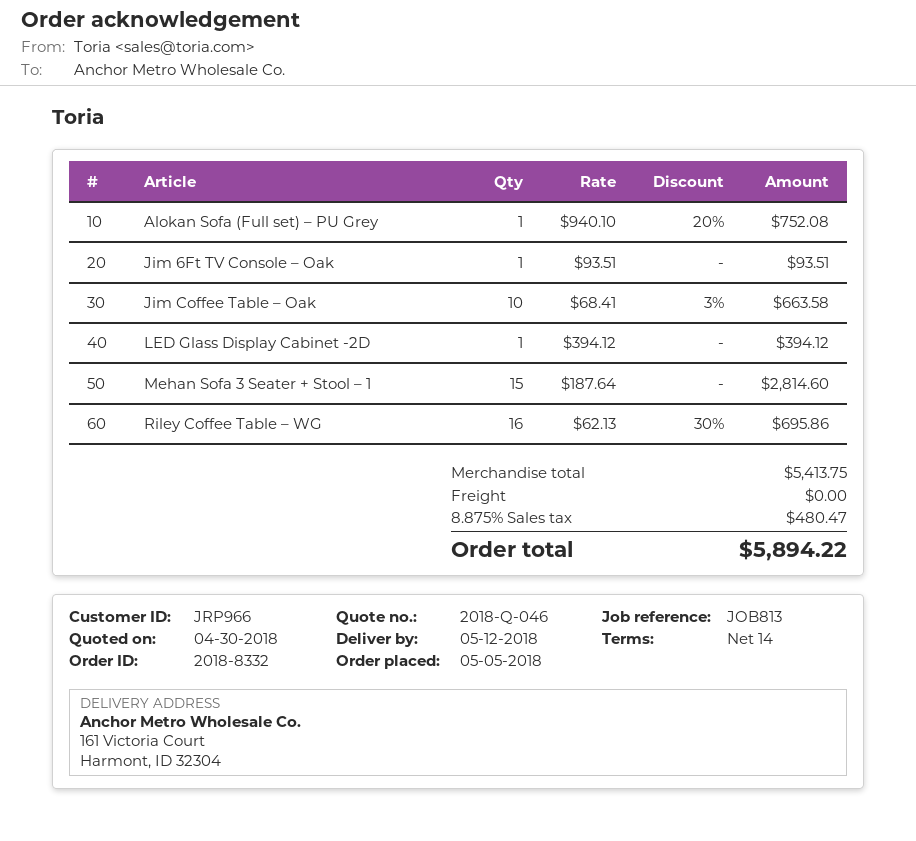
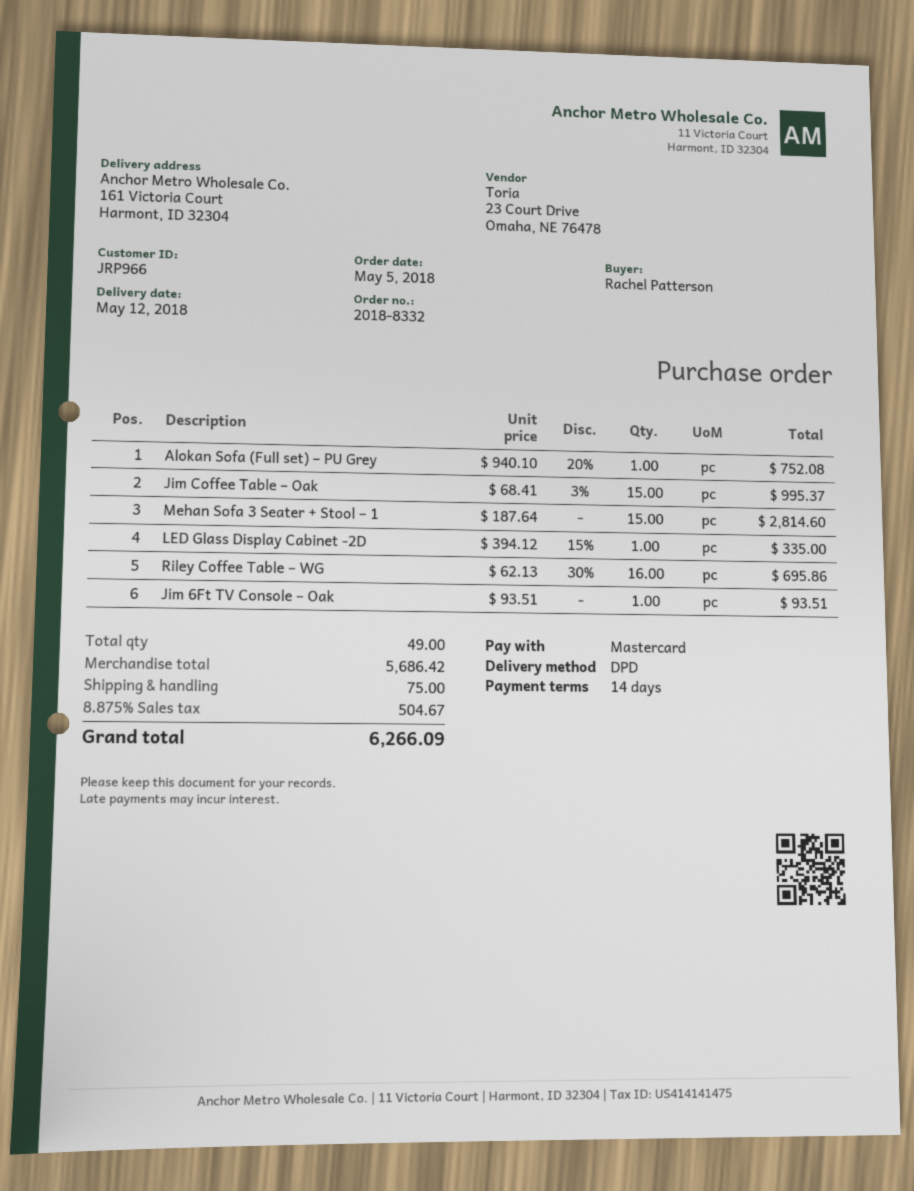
Jim Coffee Table – Oak: 10 x 68.41 - 3% = 663.58 -> 15 x 68.41 - 3% = 995.37
LED Glass Display Cabinet -2D: 1 x 394.12 = 394.12 -> 1 x 394.12 - 15% = 335.00
subtotal: 5413.75 -> 5686.42
shipping: 0.00 -> 75.00
tax: 8.875% = 480.47 -> 8.875% = 504.67
total: 5894.22 -> 6266.09

